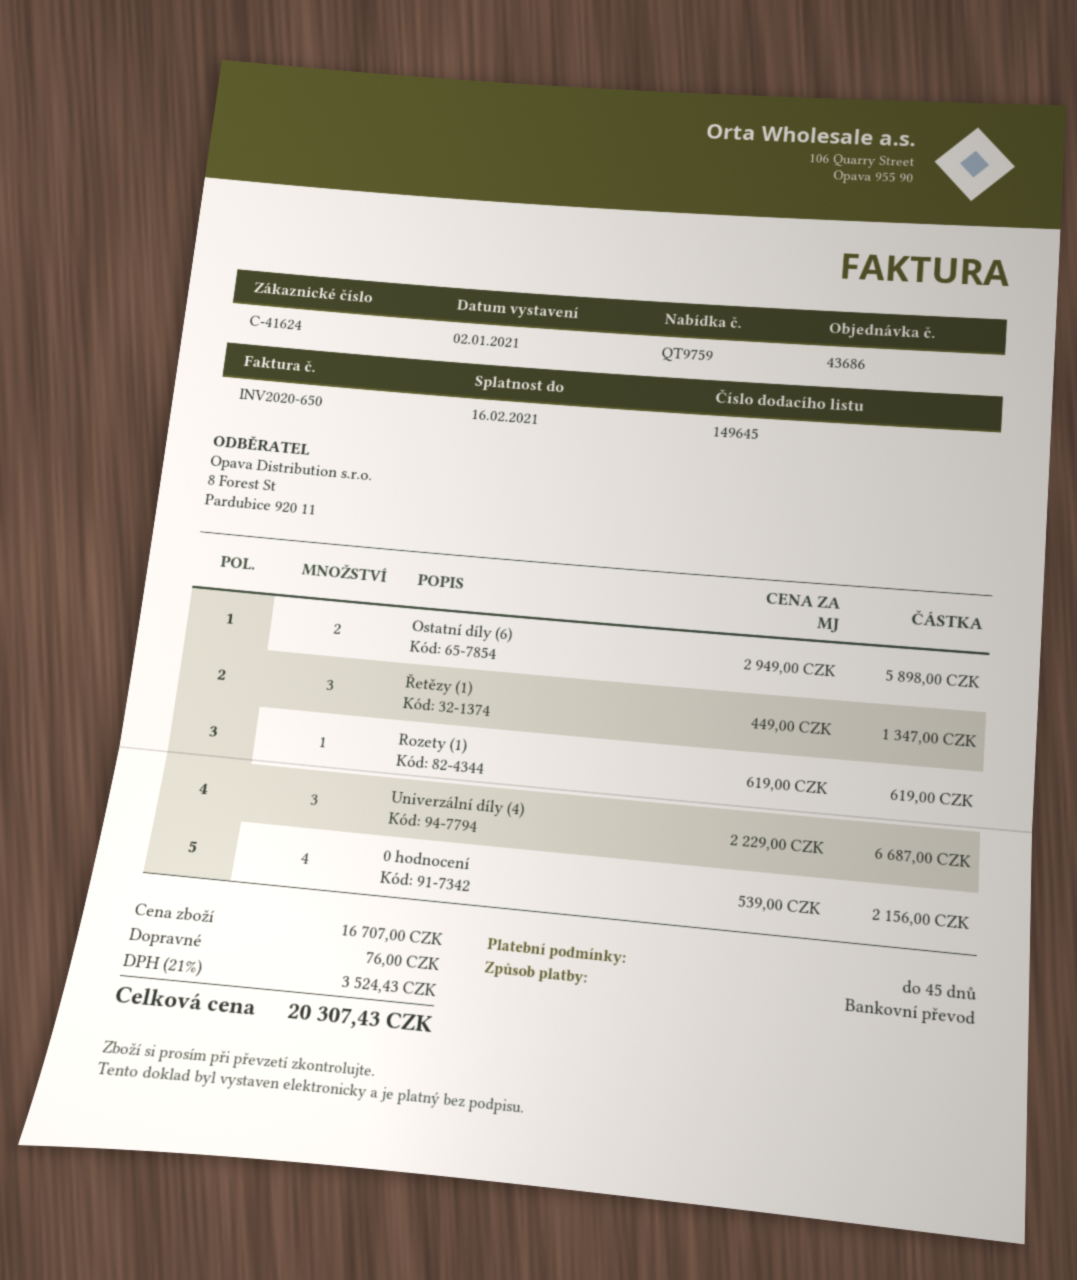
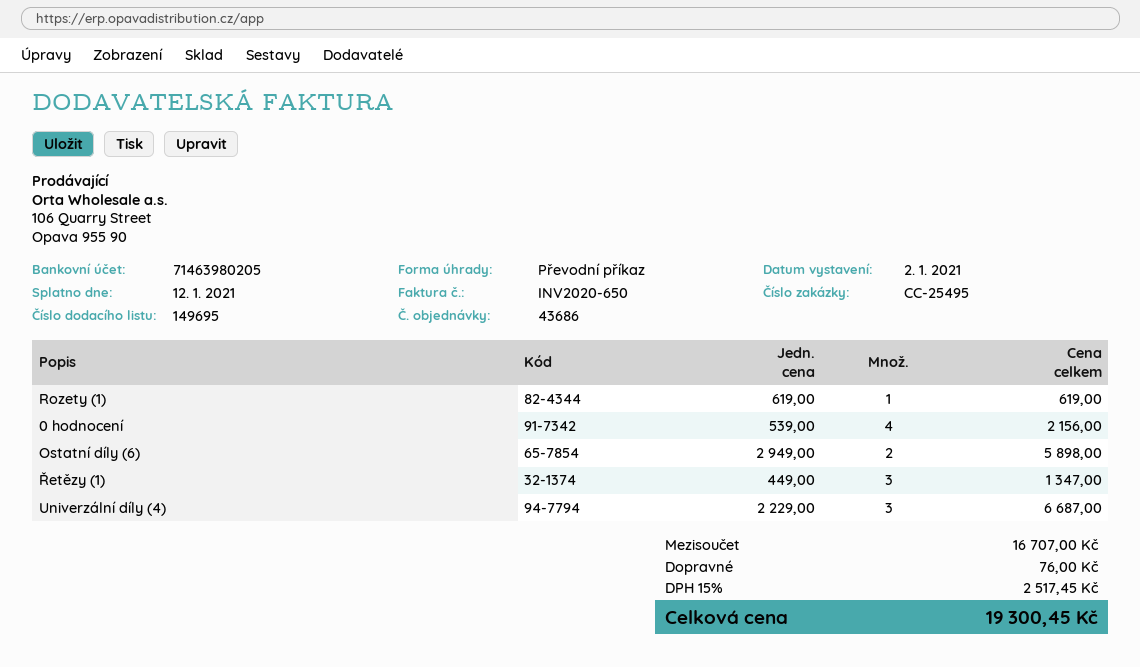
delivery note number: 149645 -> 149695
due date: 2021-02-16 -> 2021-01-12
tax: 21% = 3524.43 -> 15% = 2517.45
total: 20307.43 -> 19300.45

